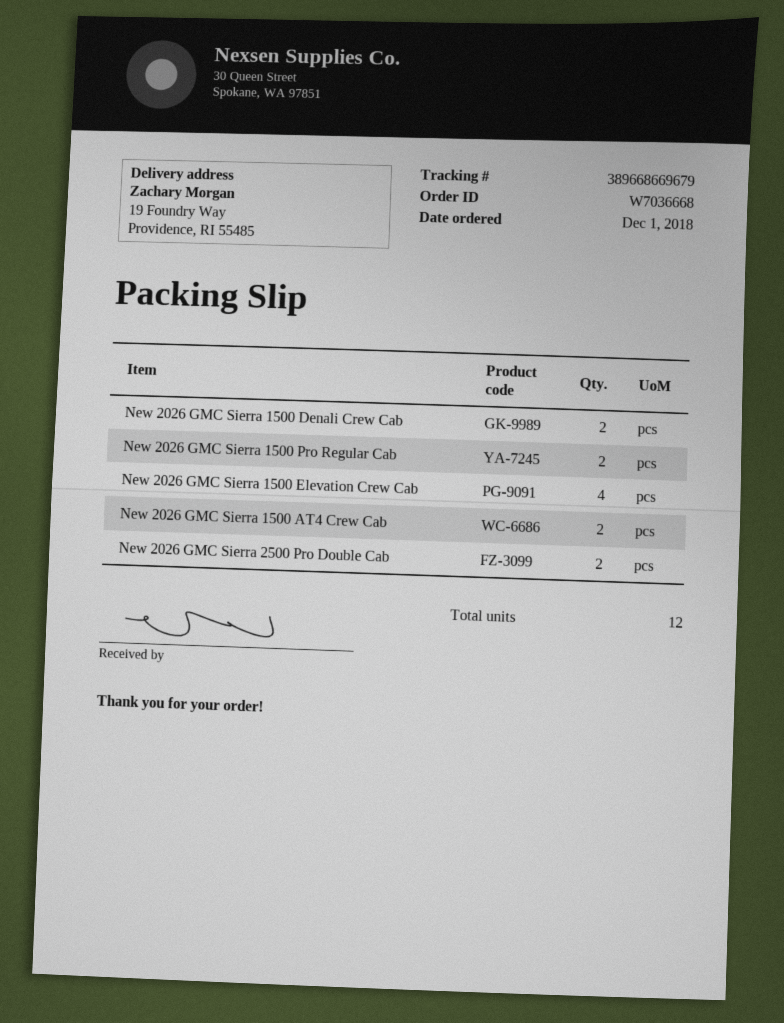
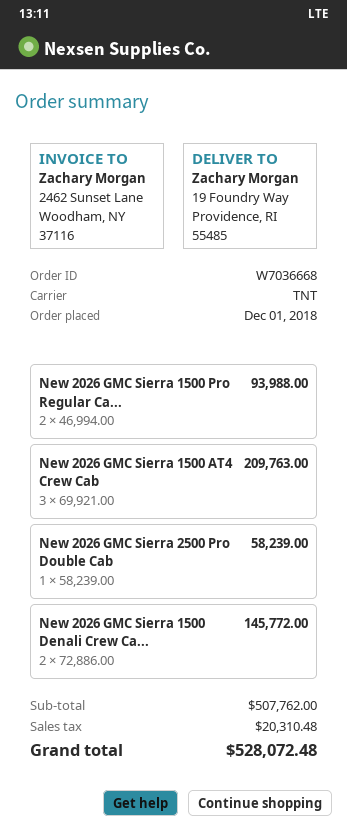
New 2026 GMC Sierra 1500 Elevation Crew Cab: 4 -> none
New 2026 GMC Sierra 1500 AT4 Crew Cab: 2 -> 3
New 2026 GMC Sierra 2500 Pro Double Cab: 2 -> 1

